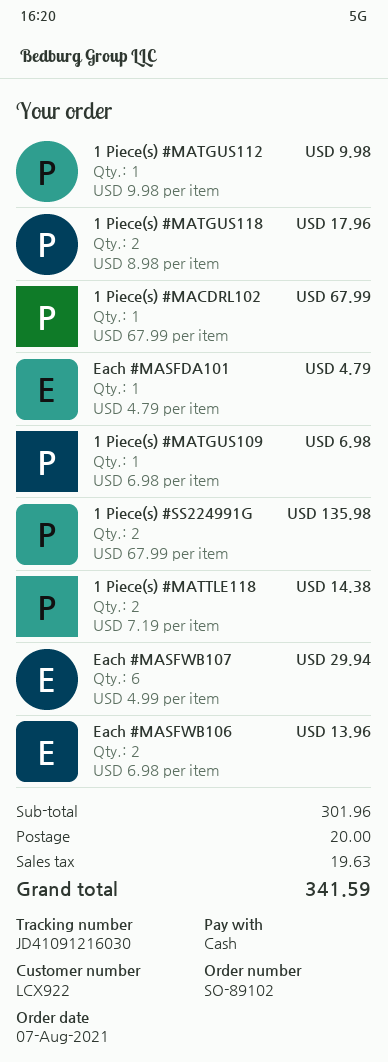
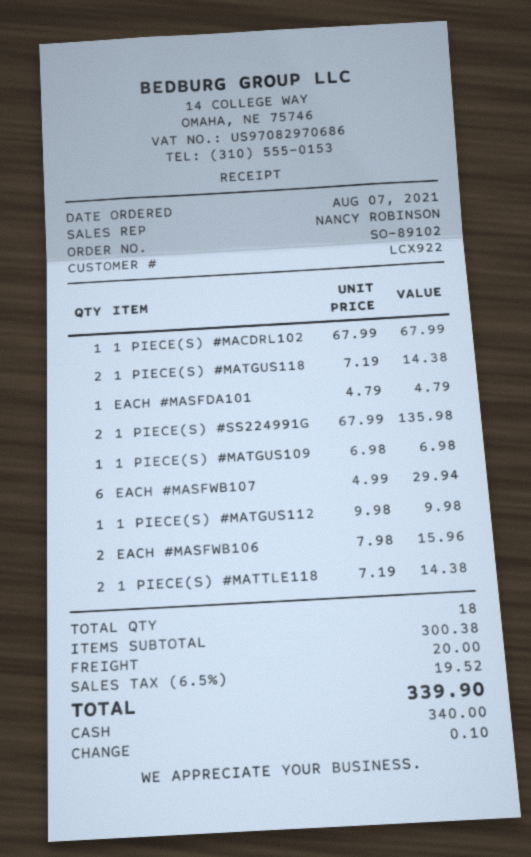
1 Piece(s) #MATGUS118: 2 x 8.98 = 17.96 -> 2 x 7.19 = 14.38
Each #MASFWB106: 2 x 6.98 = 13.96 -> 2 x 7.98 = 15.96
subtotal: 301.96 -> 300.38
tax: 19.63 -> 19.52
total: 341.59 -> 339.90

